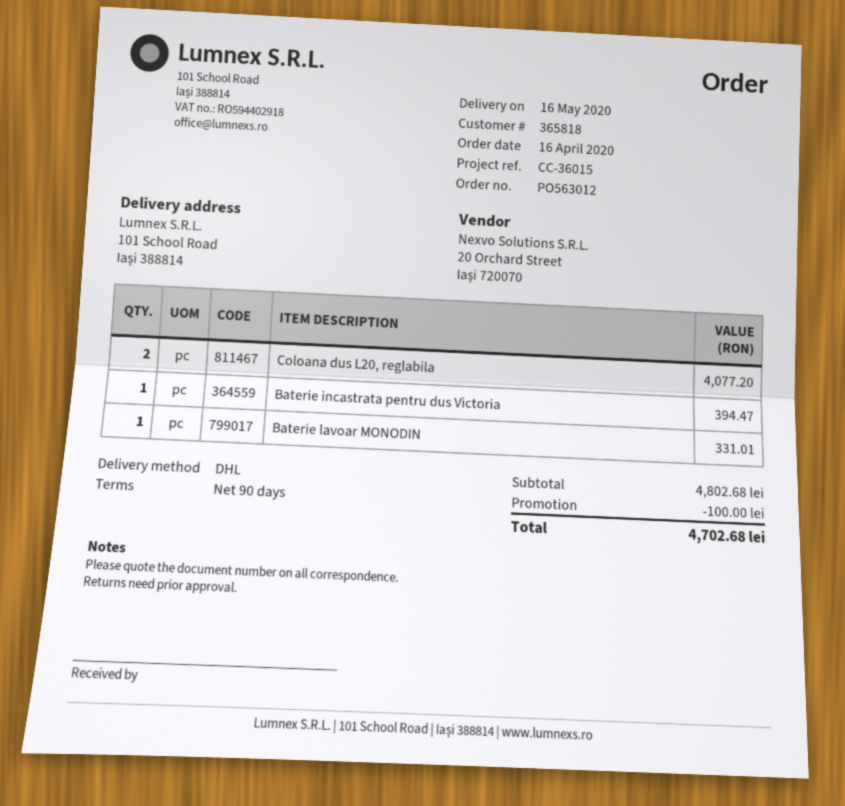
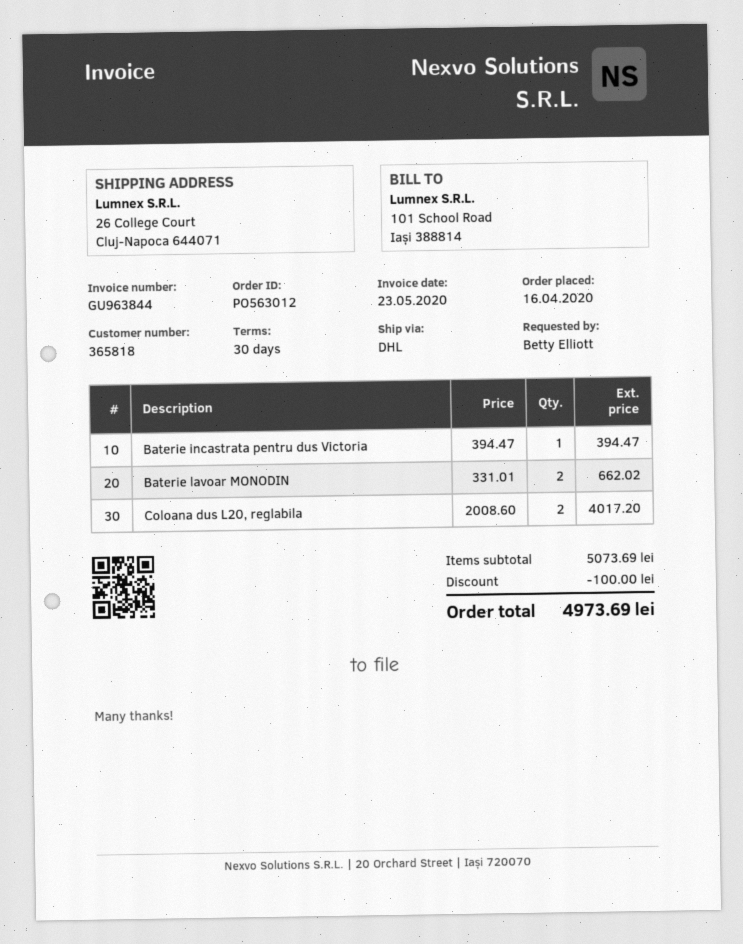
payment terms: 90 days -> 30 days
ship to: 101 School Road, Iași 388814 -> 26 College Court, Cluj-Napoca 644071
Coloana dus L20, reglabila: 2 for 4077.20 -> 2 for 4017.20
Baterie lavoar MONODIN: 1 for 331.01 -> 2 for 662.02
subtotal: 4802.68 -> 5073.69
total: 4702.68 -> 4973.69

